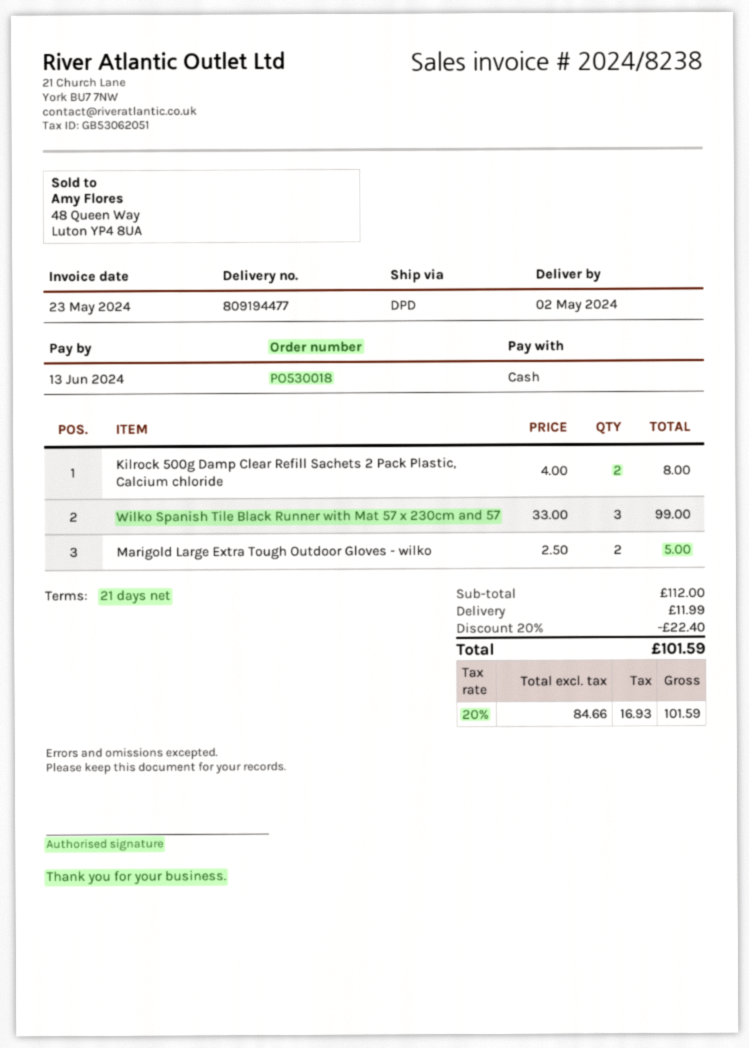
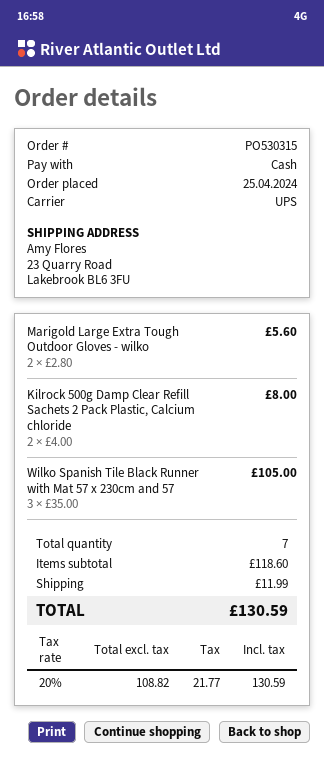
order number: PO530018 -> PO530315
shipping method: DPD -> UPS
Wilko Spanish Tile Black Runner with Mat 57 x 230cm and 57: 3 x 33.00 = 99.00 -> 3 x 35.00 = 105.00
Marigold Large Extra Tough Outdoor Gloves - wilko: 2 x 2.50 = 5.00 -> 2 x 2.80 = 5.60
subtotal: 112.00 -> 118.60
discount: 20% = 22.40 -> none
net: 84.66 -> 108.82
tax: 20% = 16.93 -> 20% = 21.77
total: 101.59 -> 130.59

